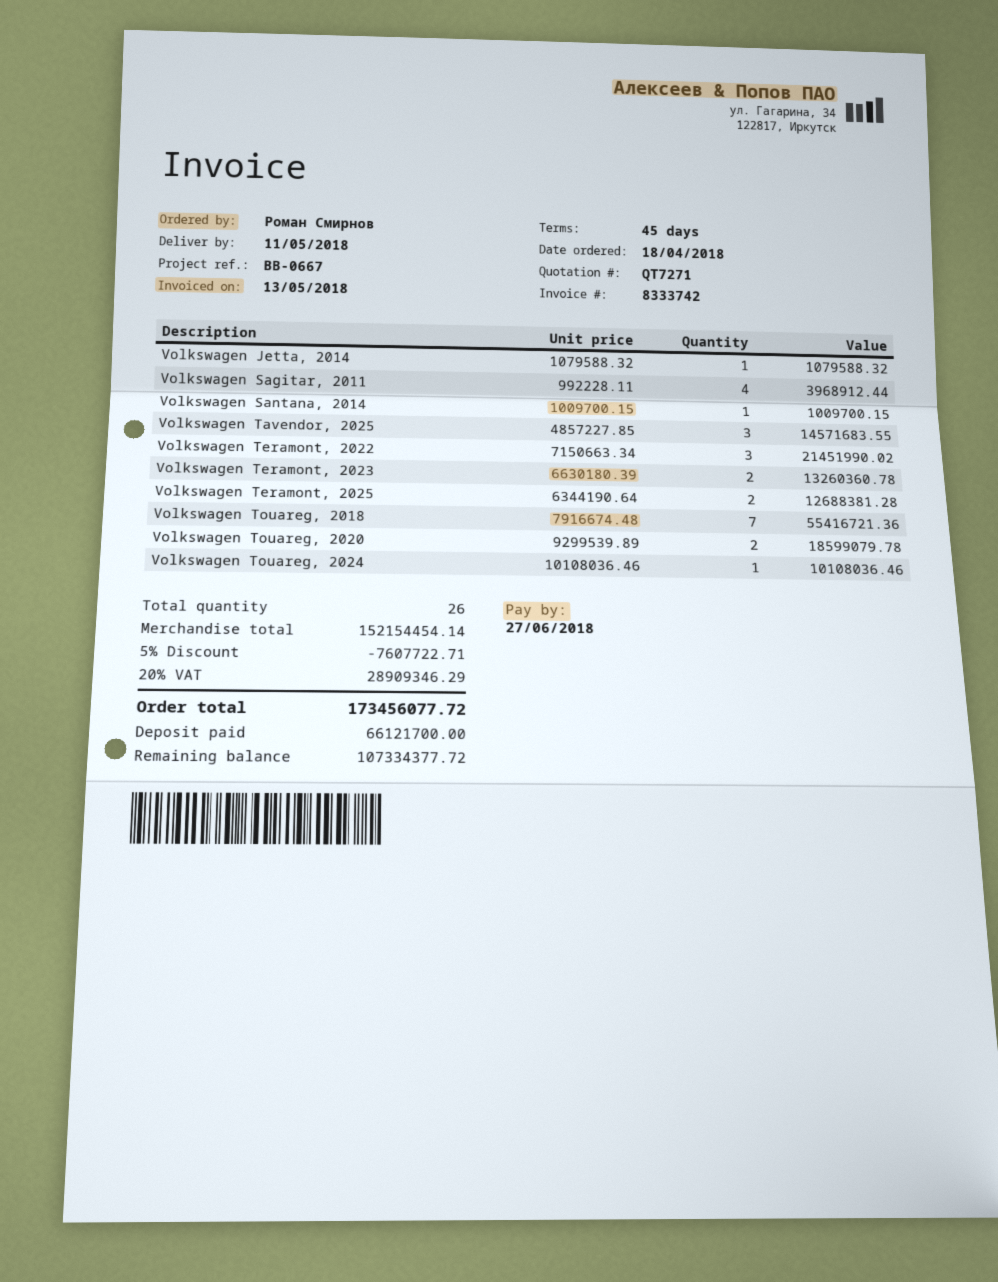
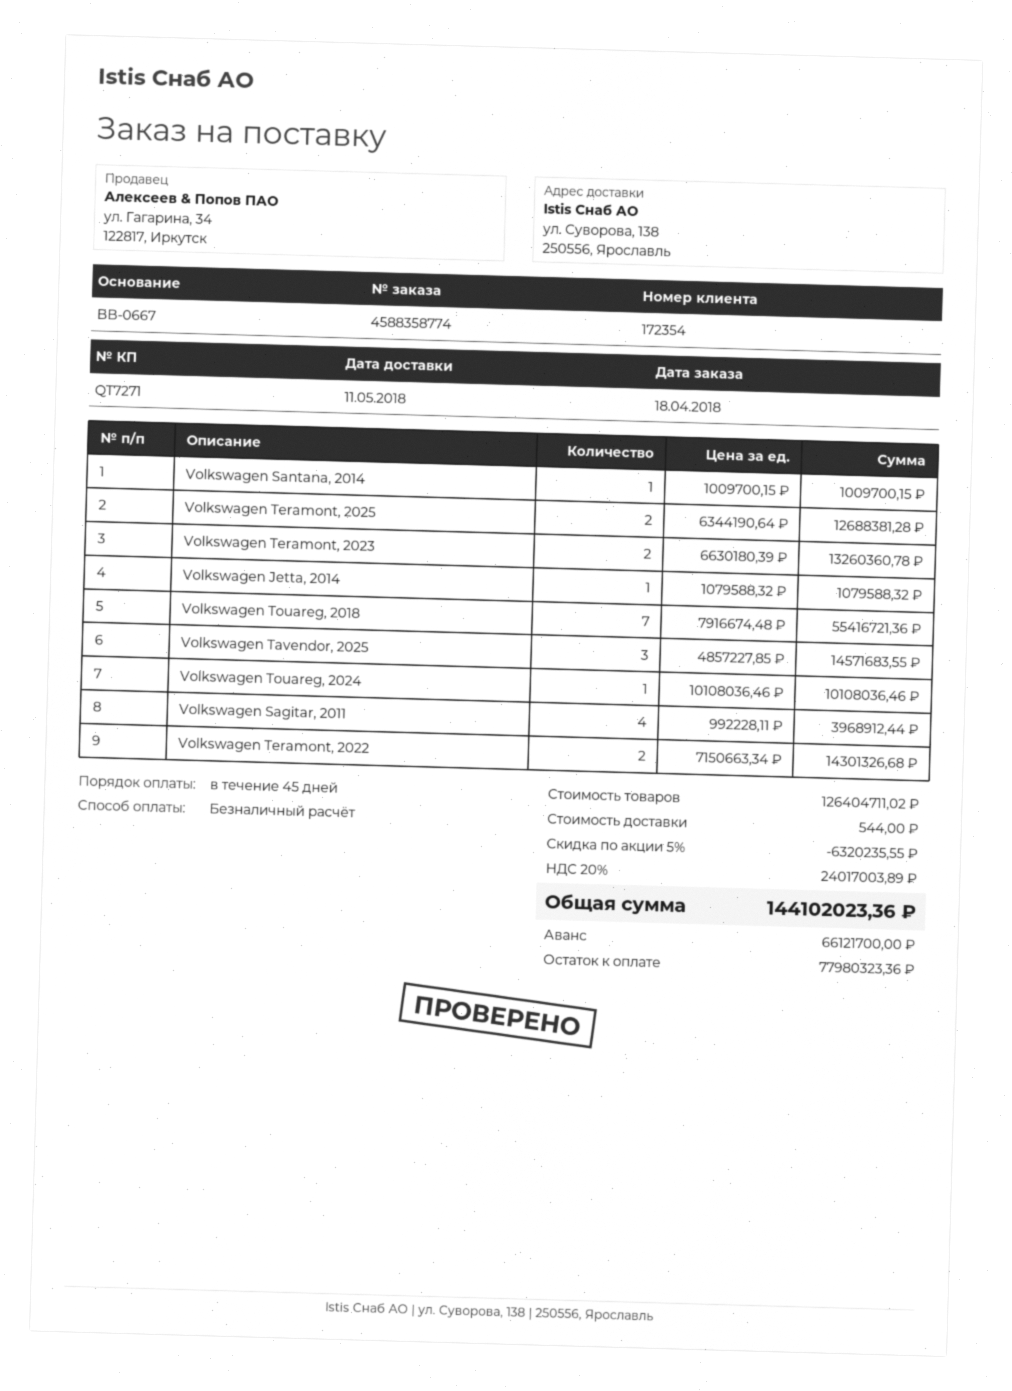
Volkswagen Teramont, 2022: 3 x 7150663.34 = 21451990.02 -> 2 x 7150663.34 = 14301326.68
Volkswagen Touareg, 2020: 2 x 9299539.89 = 18599079.78 -> none
subtotal: 152154454.14 -> 126404711.02
discount: 5% = 7607722.71 -> 5% = 6320235.55
shipping: none -> 544.00
tax: 20% = 28909346.29 -> 20% = 24017003.89
total: 173456077.72 -> 144102023.36
balance: 107334377.72 -> 77980323.36

